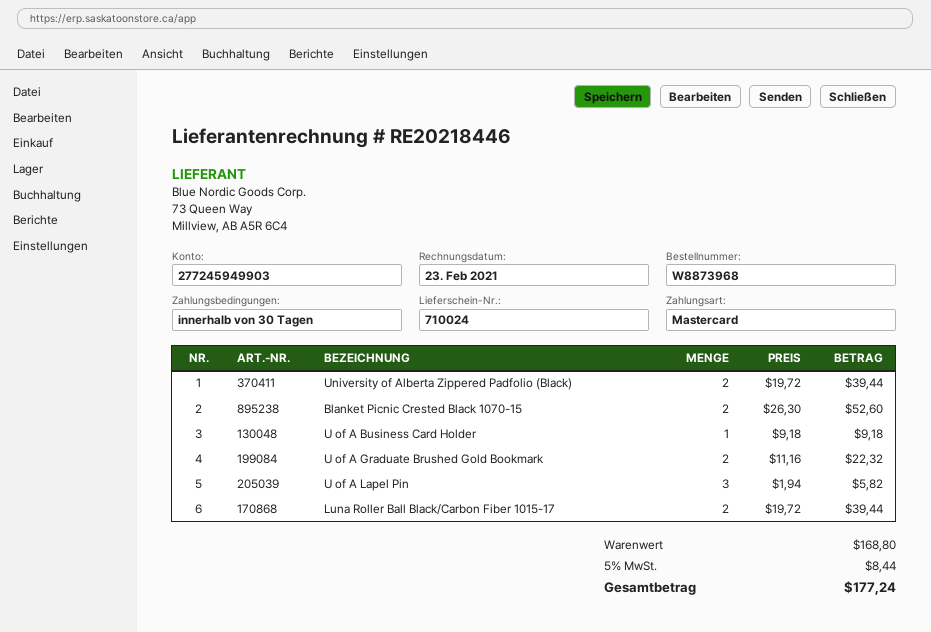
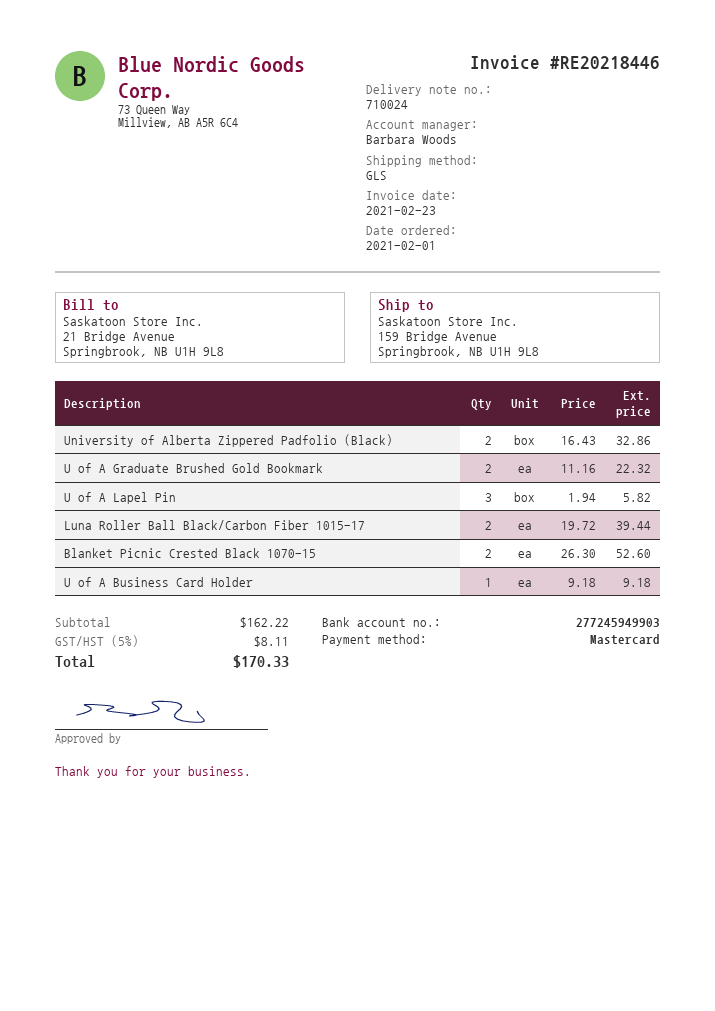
University of Alberta Zippered Padfolio (Black): 2 x 19.72 = 39.44 -> 2 x 16.43 = 32.86
subtotal: 168.80 -> 162.22
tax: 5% = 8.44 -> 5% = 8.11
total: 177.24 -> 170.33

